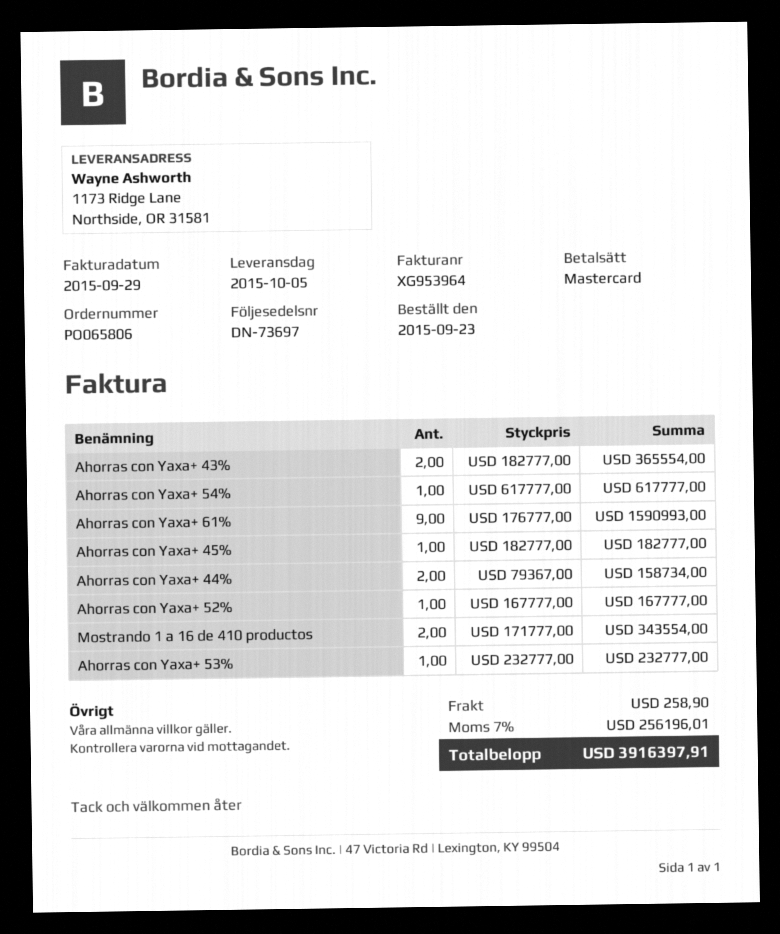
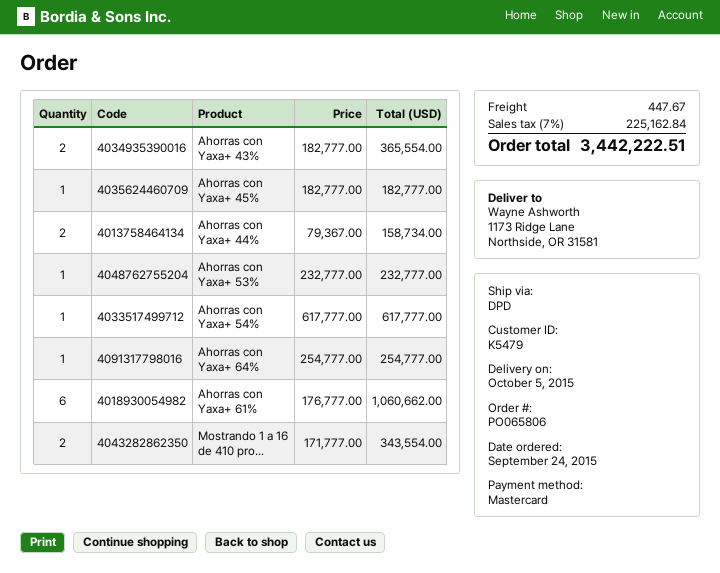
order date: 2015-09-23 -> 2015-09-24
Ahorras con Yaxa+ 61%: 9 x 176777.00 = 1590993.00 -> 6 x 176777.00 = 1060662.00
Ahorras con Yaxa+ 52%: 1 x 167777.00 = 167777.00 -> none
Ahorras con Yaxa+ 64%: none -> 1 x 254777.00 = 254777.00
shipping: 258.90 -> 447.67
tax: 7% = 256196.01 -> 7% = 225162.84
total: 3916397.91 -> 3442222.51

